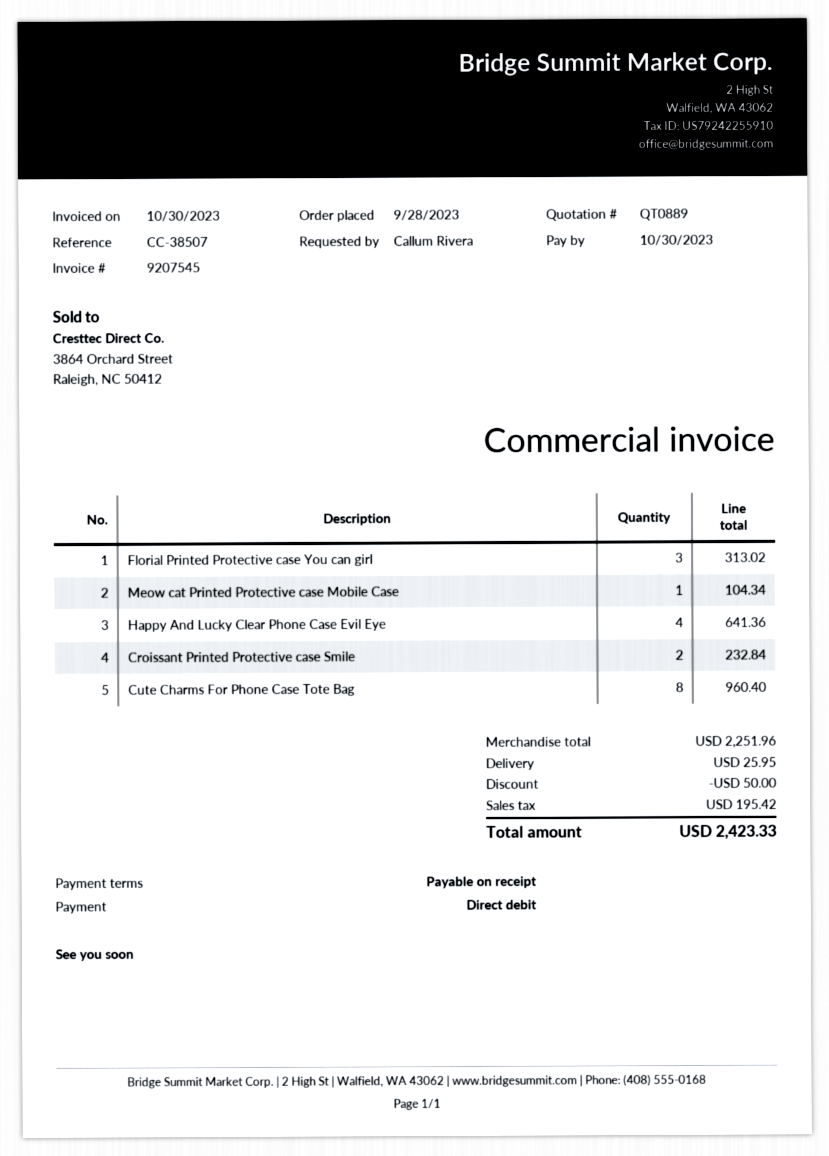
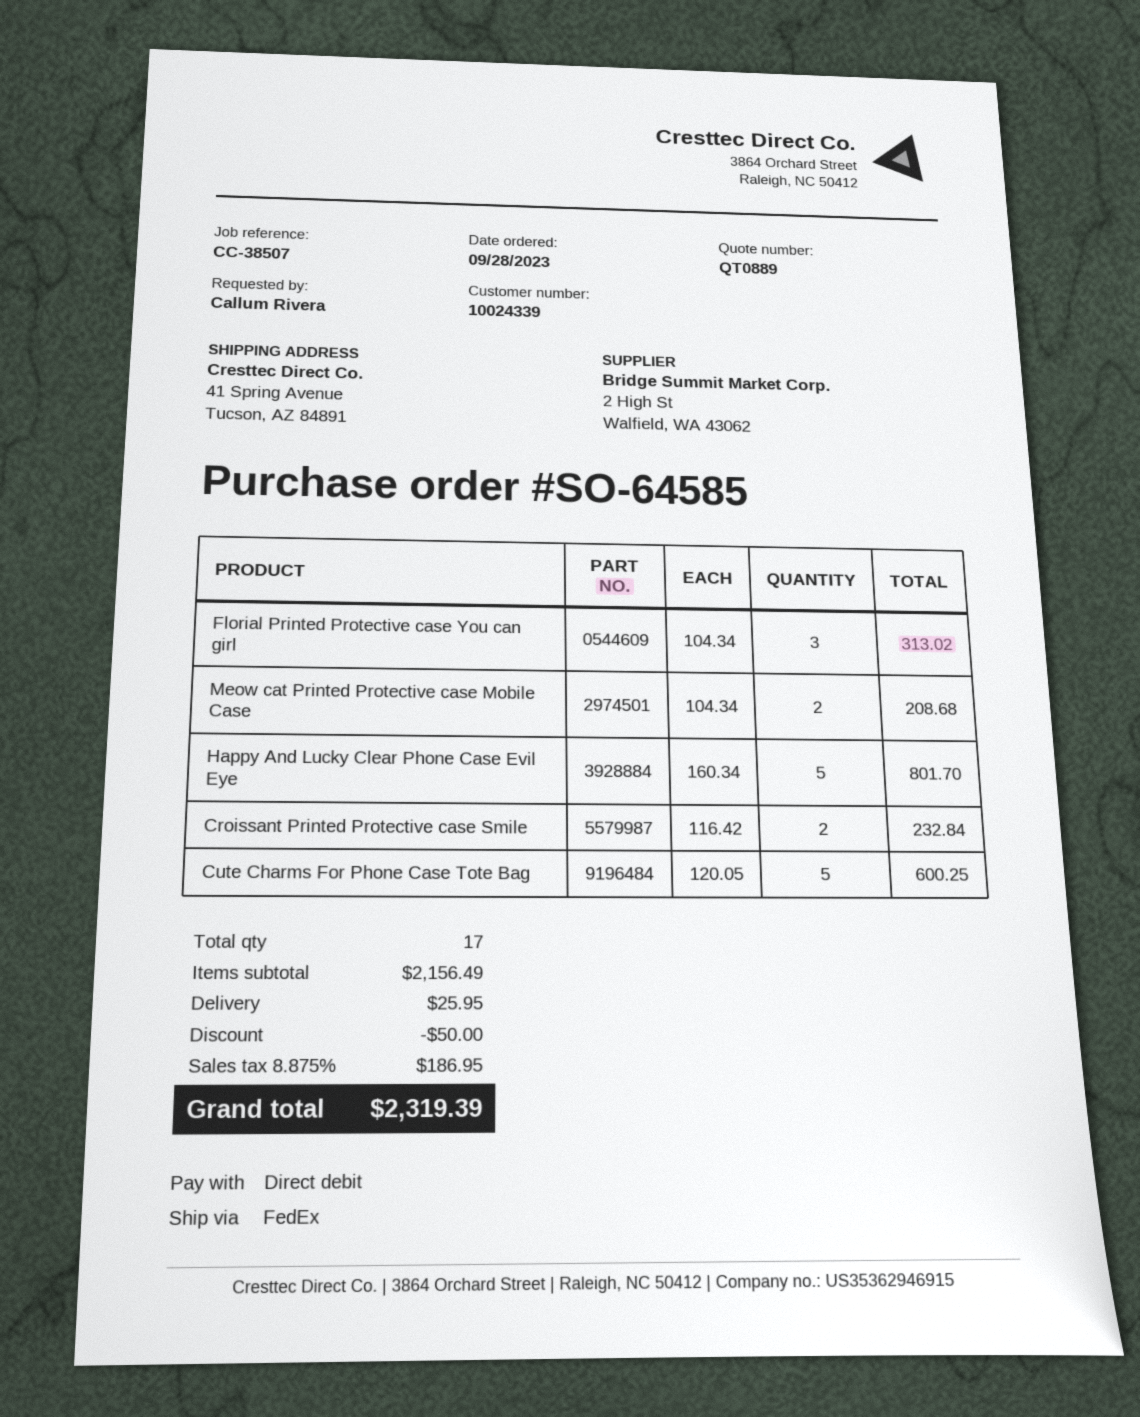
Meow cat Printed Protective case Mobile Case: 1 for 104.34 -> 2 for 208.68
Happy And Lucky Clear Phone Case Evil Eye: 4 for 641.36 -> 5 for 801.70
Cute Charms For Phone Case Tote Bag: 8 for 960.40 -> 5 for 600.25
subtotal: 2251.96 -> 2156.49
tax: 195.42 -> 186.95
total: 2423.33 -> 2319.39

